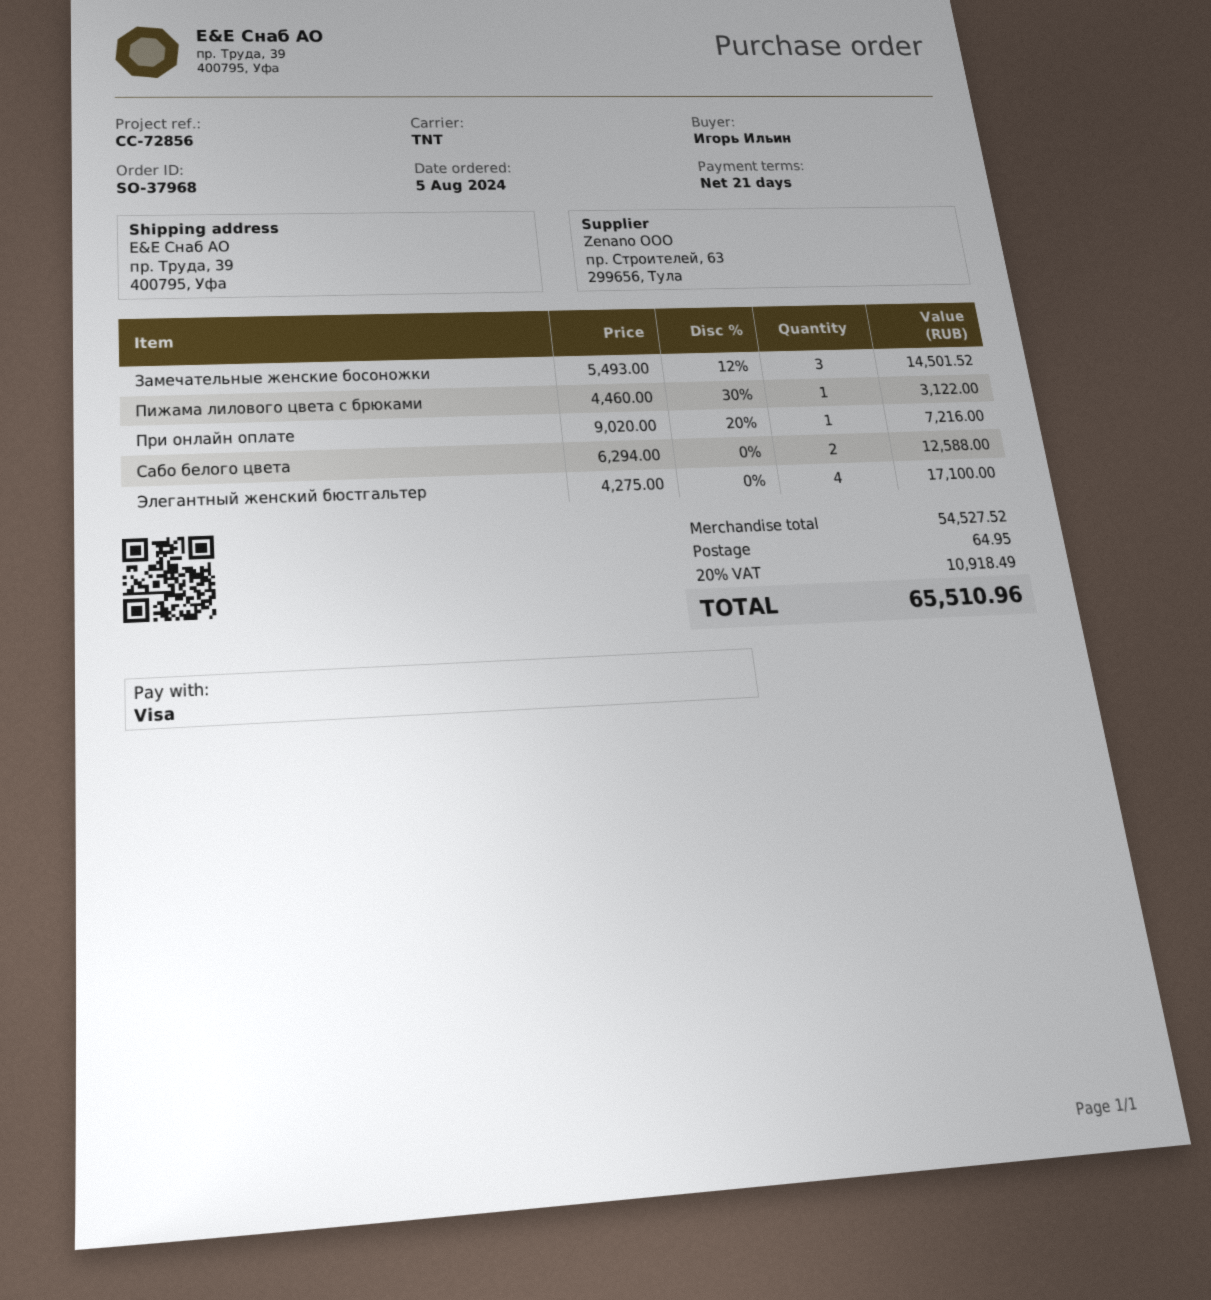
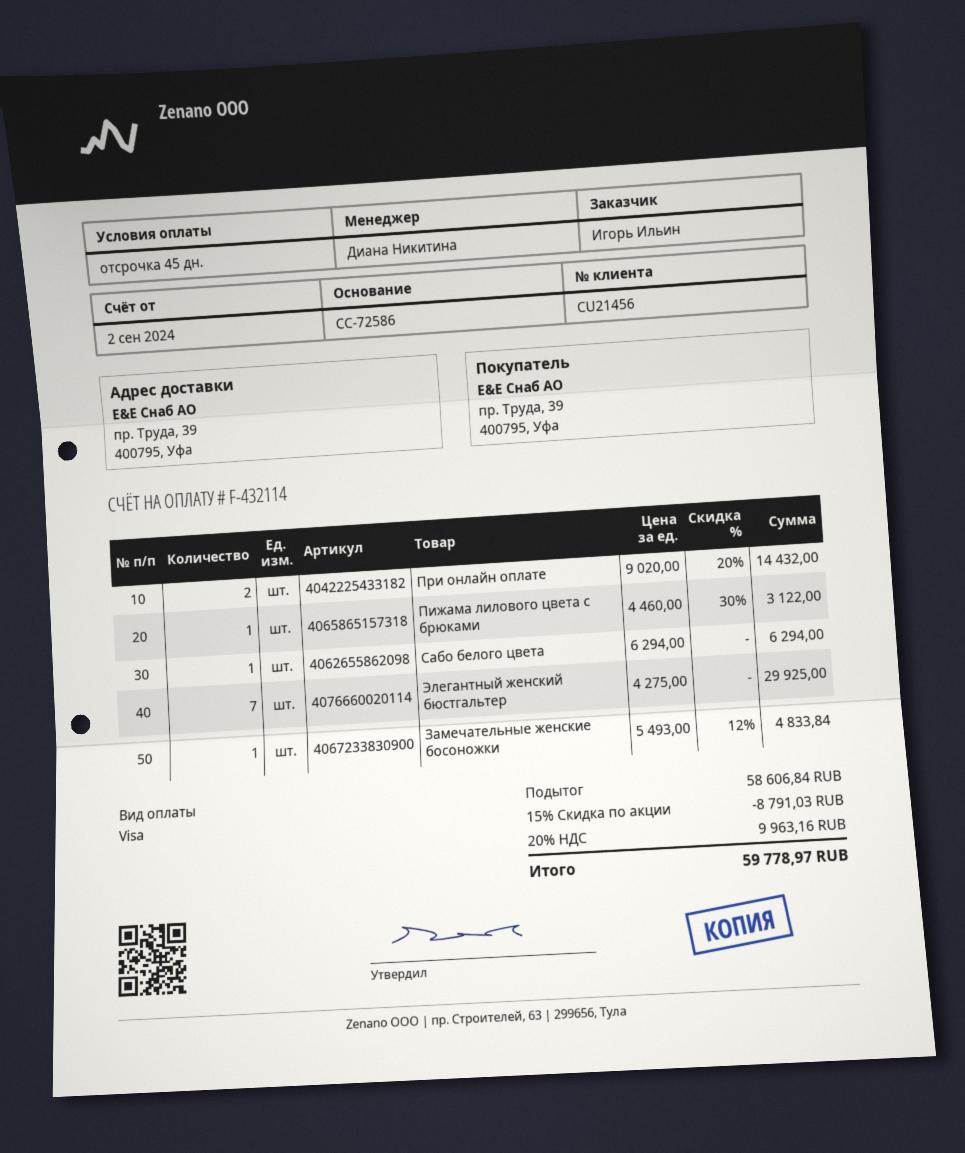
payment terms: 21 days -> 45 days
reference: CC-72856 -> CC-72586
Замечательные женские босоножки: 3 x 5493.00 - 12% = 14501.52 -> 1 x 5493.00 - 12% = 4833.84
При онлайн оплате: 1 x 9020.00 - 20% = 7216.00 -> 2 x 9020.00 - 20% = 14432.00
Сабо белого цвета: 2 x 6294.00 = 12588.00 -> 1 x 6294.00 = 6294.00
Элегантный женский бюстгальтер: 4 x 4275.00 = 17100.00 -> 7 x 4275.00 = 29925.00
subtotal: 54527.52 -> 58606.84
discount: none -> 15% = 8791.03
shipping: 64.95 -> none
tax: 20% = 10918.49 -> 20% = 9963.16
total: 65510.96 -> 59778.97

